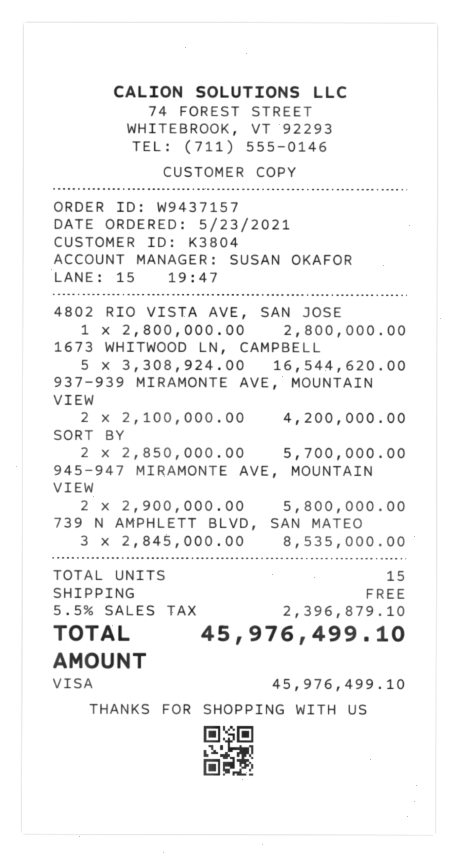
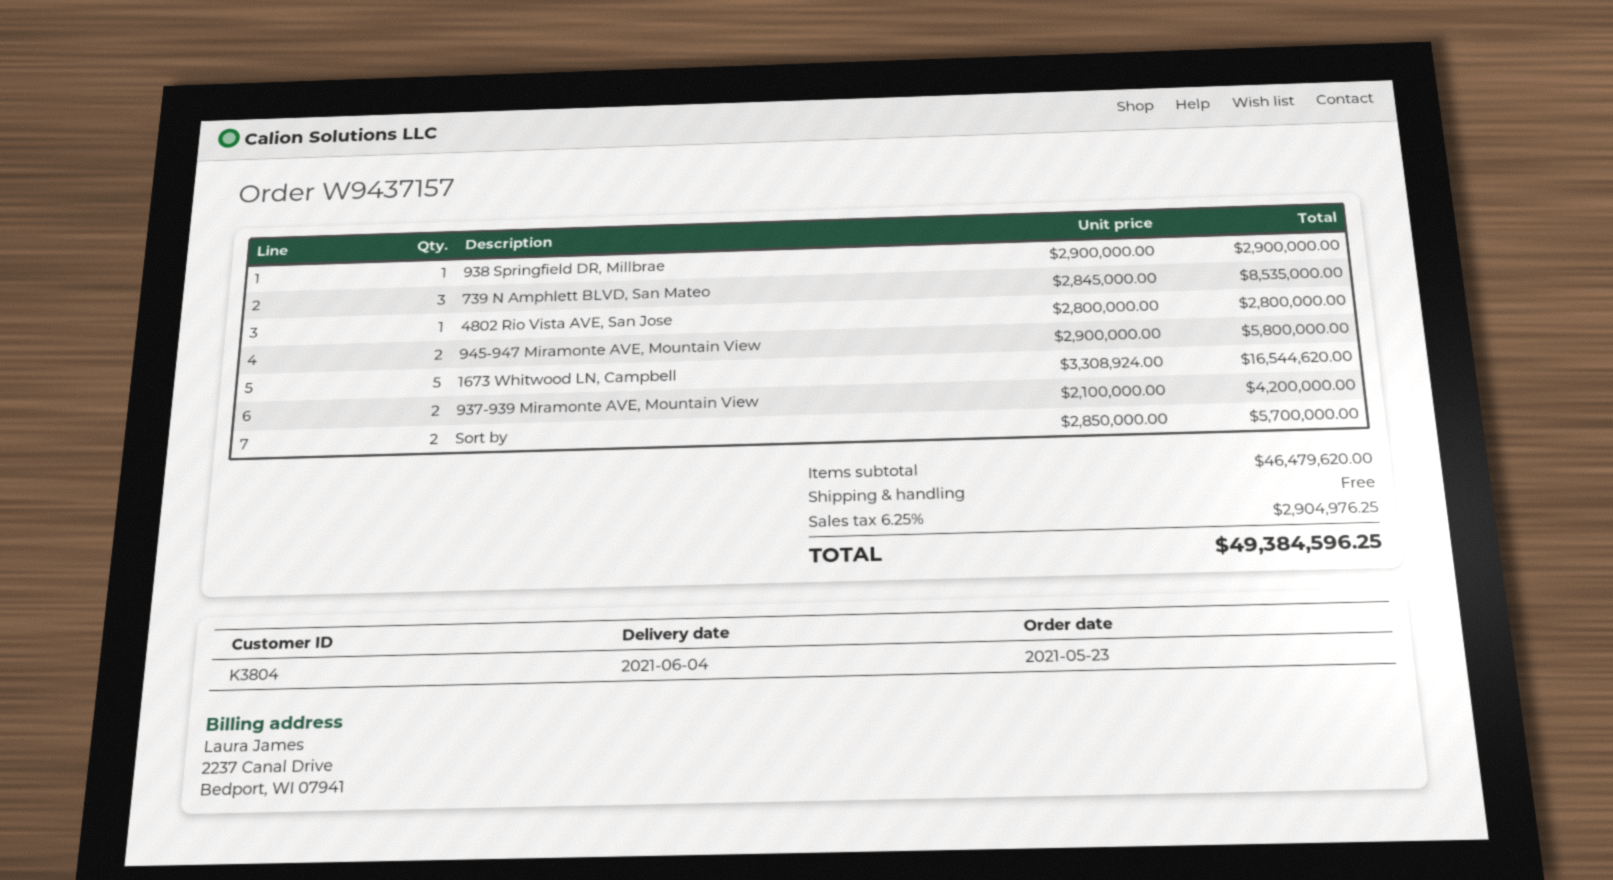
938 Springfield DR, Millbrae: none -> 1 x 2900000.00 = 2900000.00
tax: 5.5% = 2396879.10 -> 6.25% = 2904976.25
total: 45976499.10 -> 49384596.25

